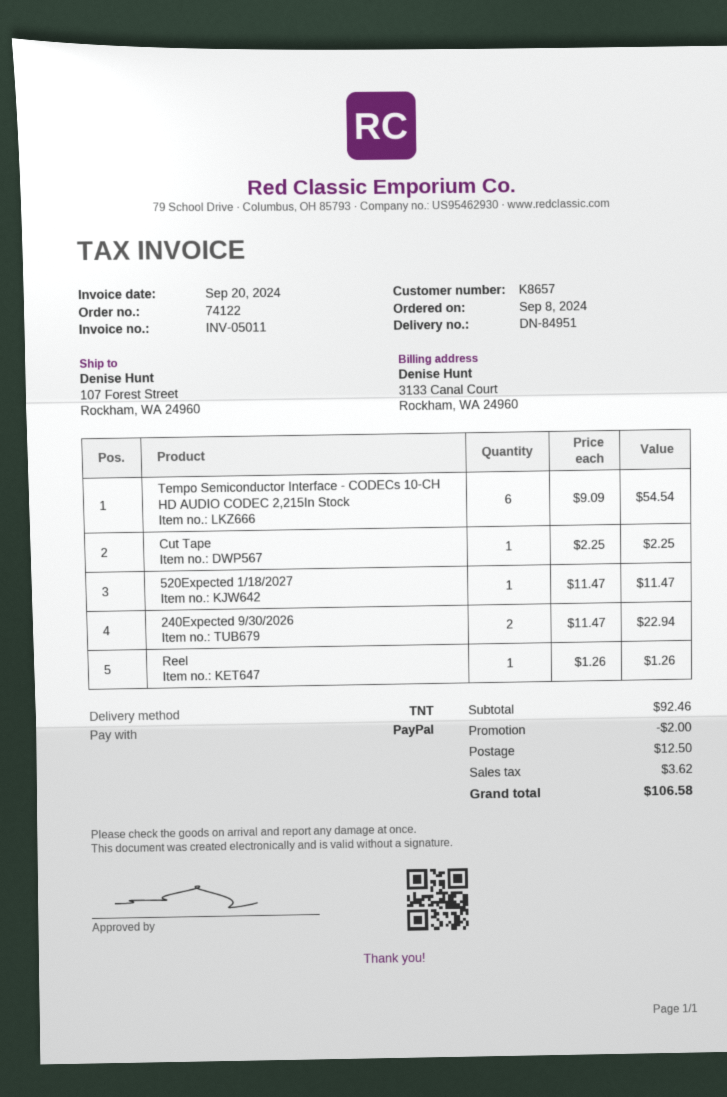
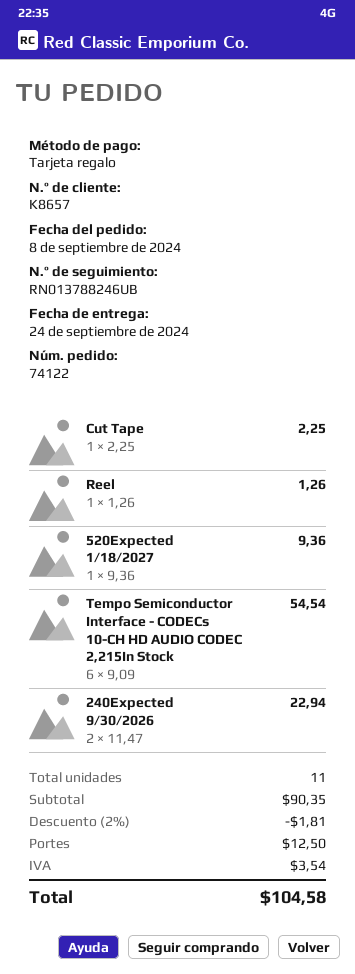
payment method: PayPal -> gift card
520Expected 1/18/2027: 1 x 11.47 = 11.47 -> 1 x 9.36 = 9.36
subtotal: 92.46 -> 90.35
discount: 2.00 -> 1.81
tax: 3.62 -> 3.54
total: 106.58 -> 104.58

